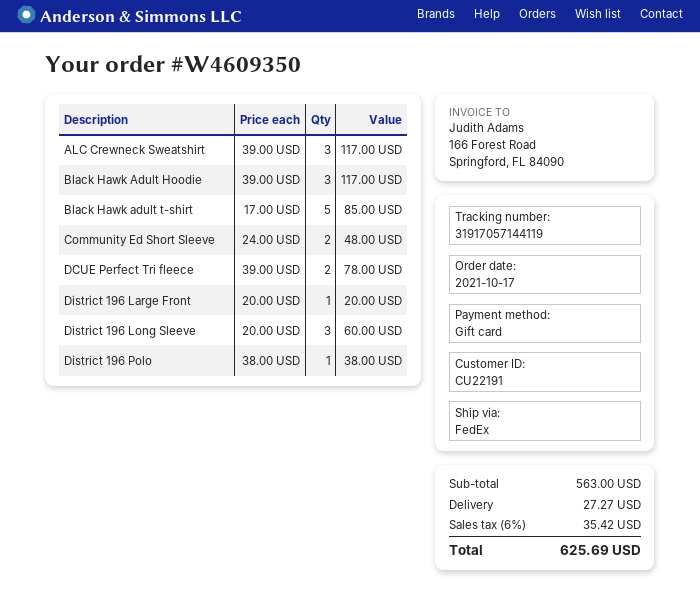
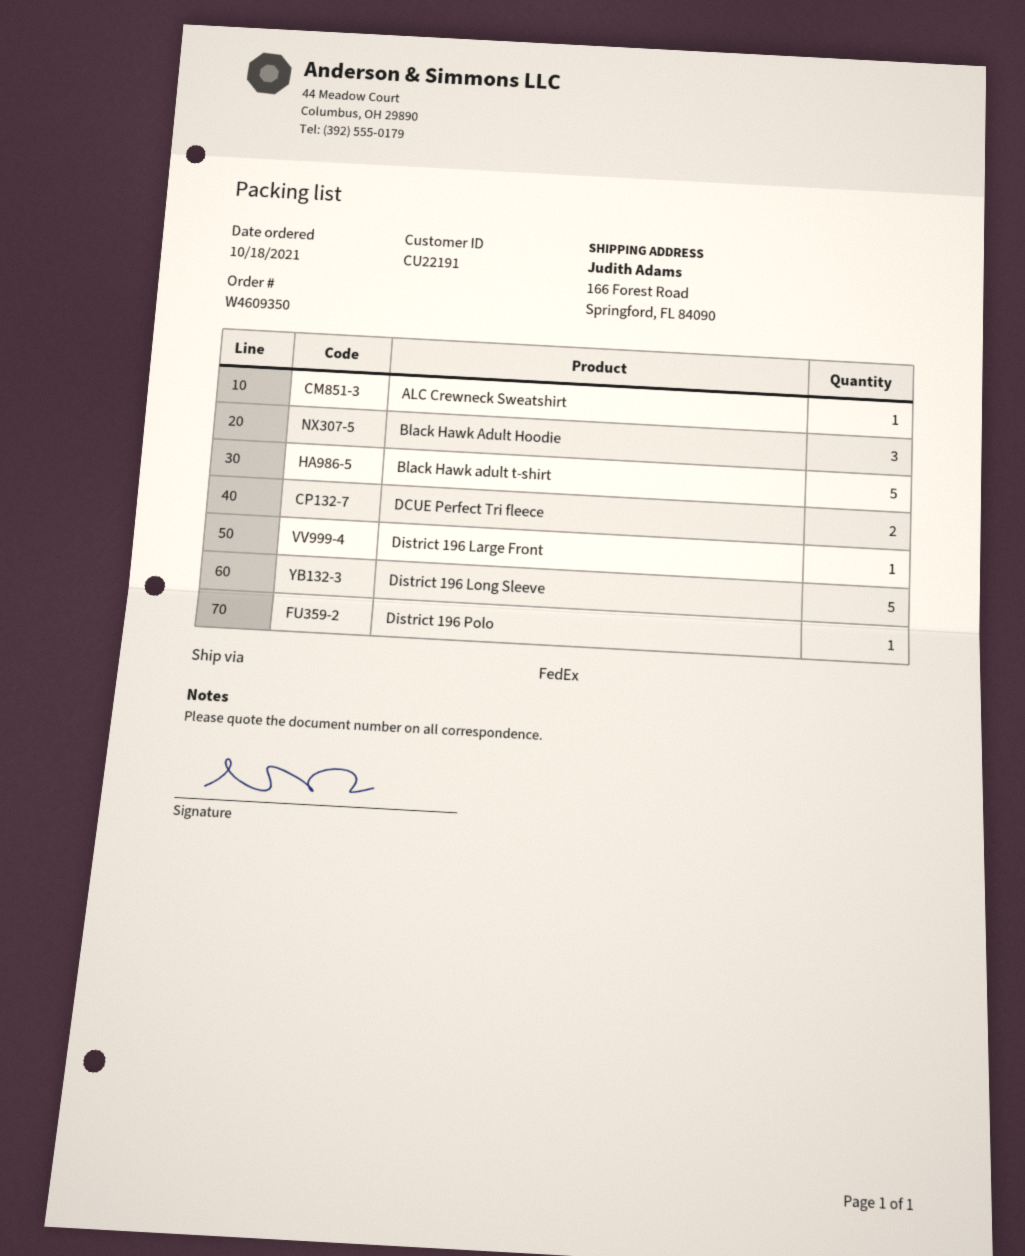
order date: 2021-10-17 -> 2021-10-18
ALC Crewneck Sweatshirt: 3 -> 1
Community Ed Short Sleeve: 2 -> none
District 196 Long Sleeve: 3 -> 5

